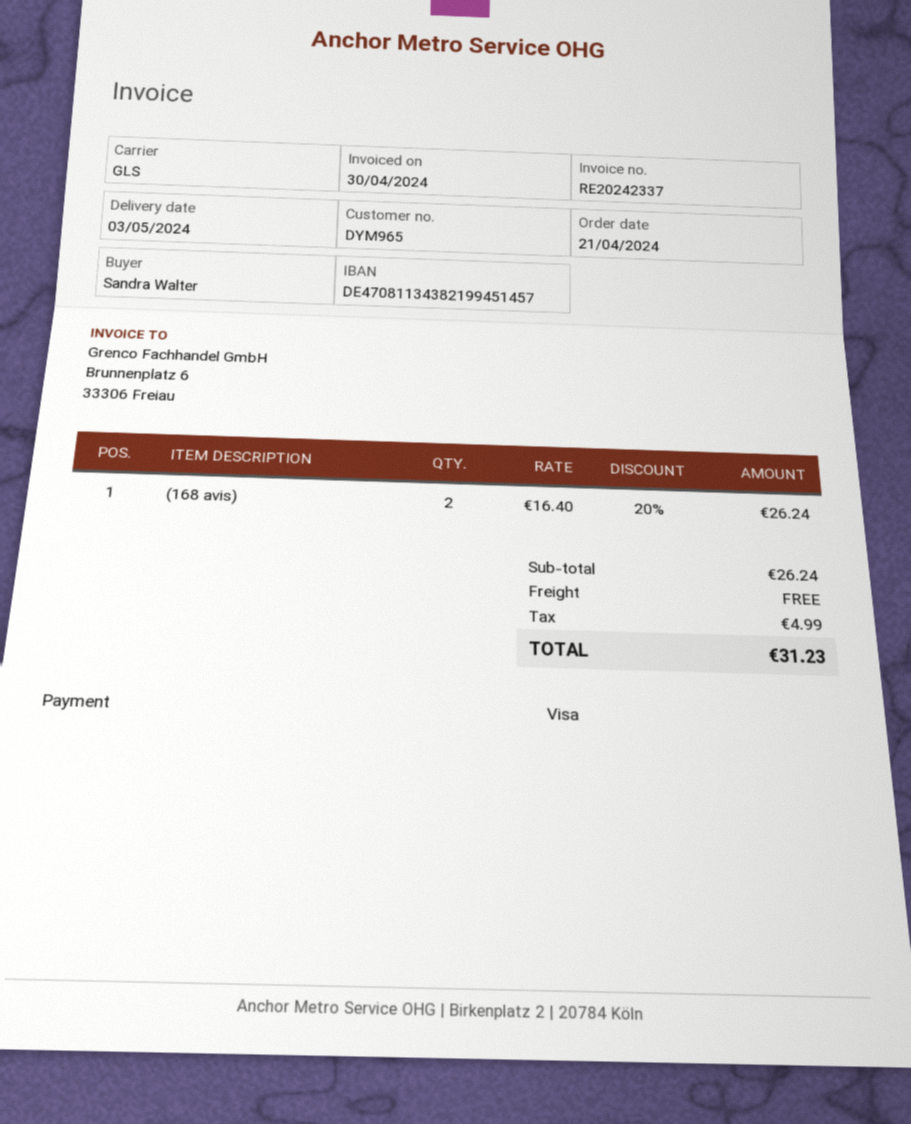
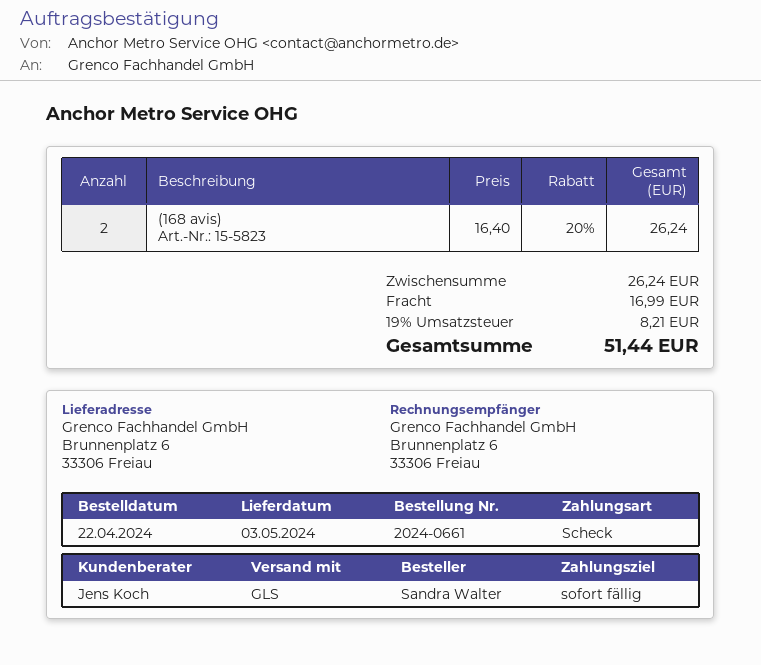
order date: 2024-04-21 -> 2024-04-22
payment method: Visa -> cheque
shipping: 0.00 -> 16.99
tax: 4.99 -> 8.21
total: 31.23 -> 51.44

